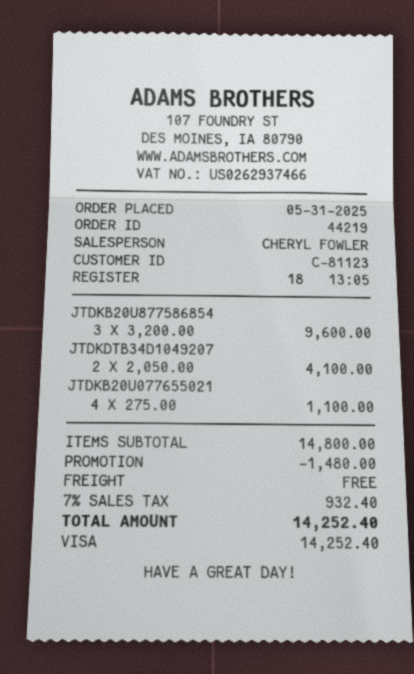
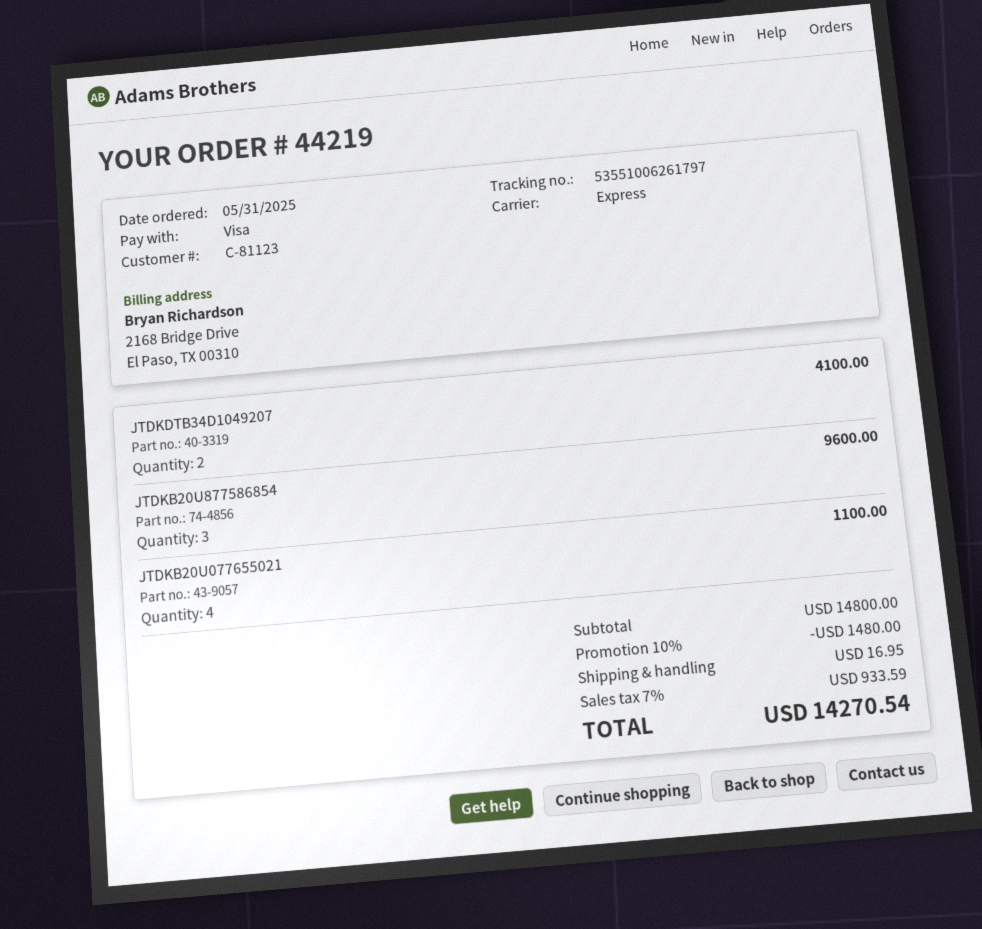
shipping: 0.00 -> 16.95
tax: 7% = 932.40 -> 7% = 933.59
total: 14252.40 -> 14270.54

